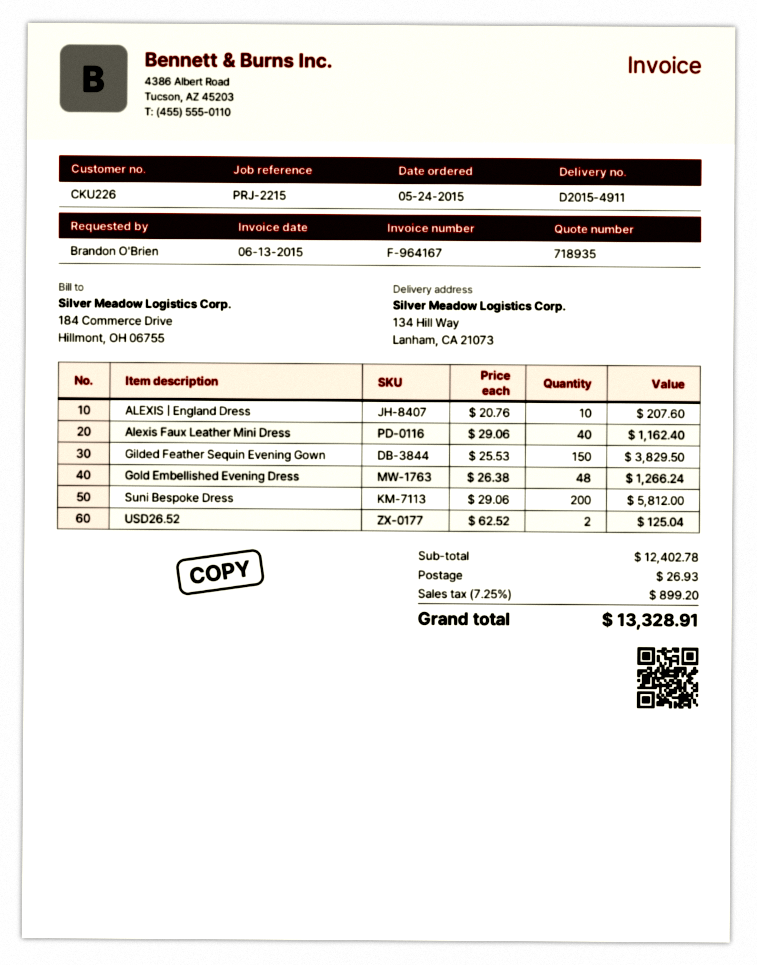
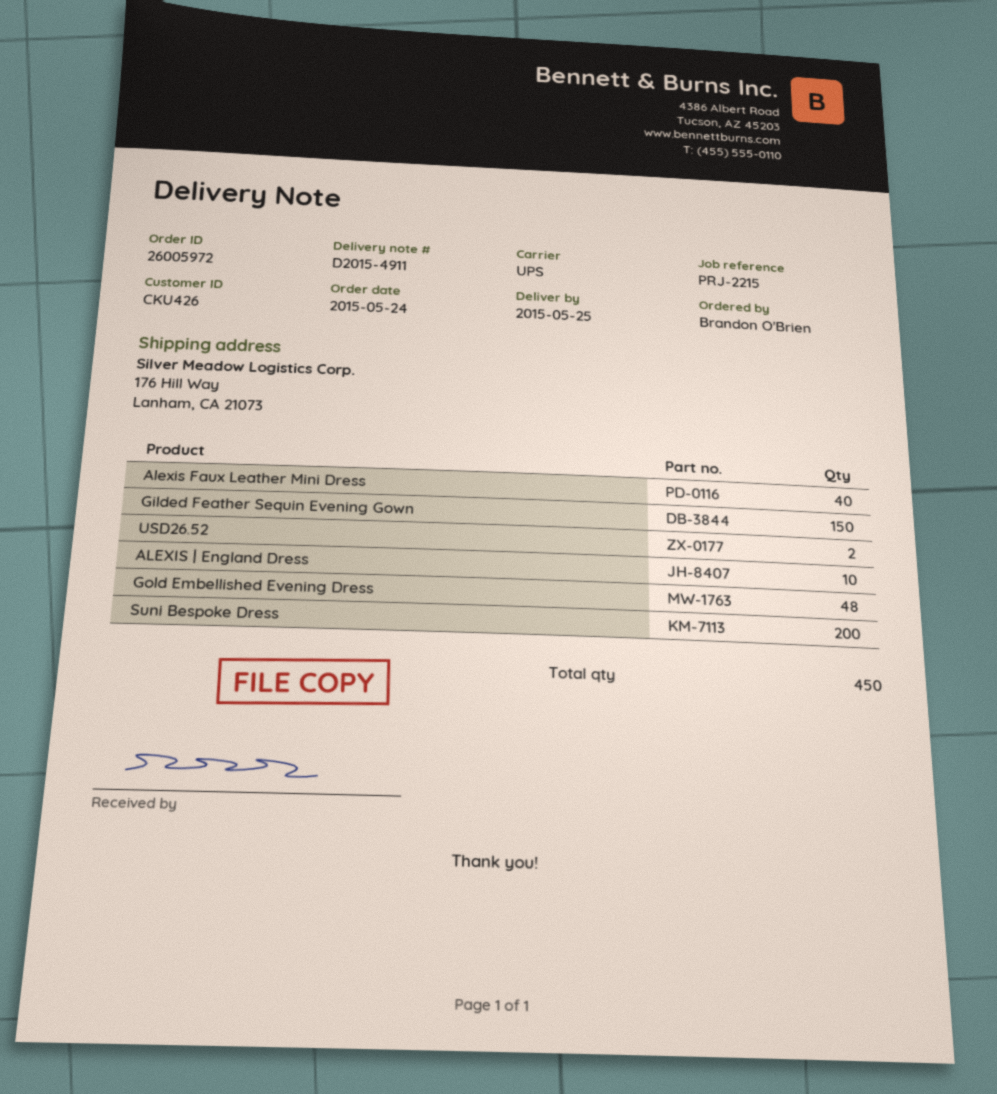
customer number: CKU226 -> CKU426
ship to: 134 Hill Way, Lanham, CA 21073 -> 176 Hill Way, Lanham, CA 21073

